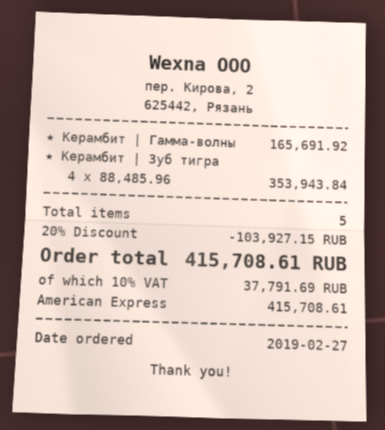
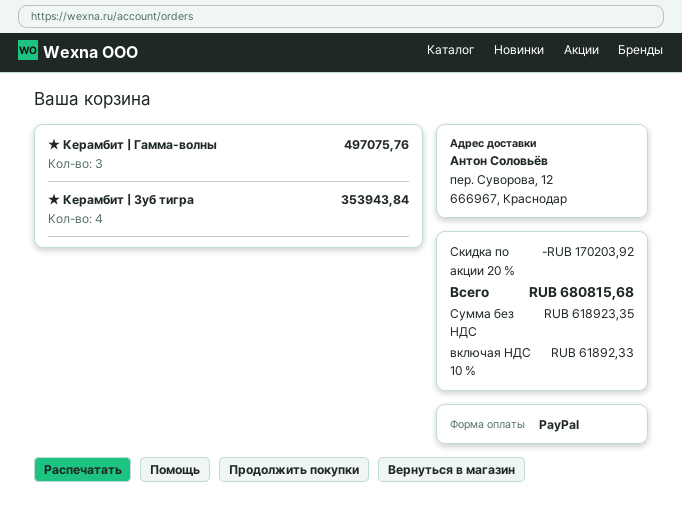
payment method: American Express -> PayPal
★ Керамбит | Гамма-волны: 1 for 165691.92 -> 3 for 497075.76
discount: 20% = 103927.15 -> 20% = 170203.92
tax: 10% = 37791.69 -> 10% = 61892.33
total: 415708.61 -> 680815.68

